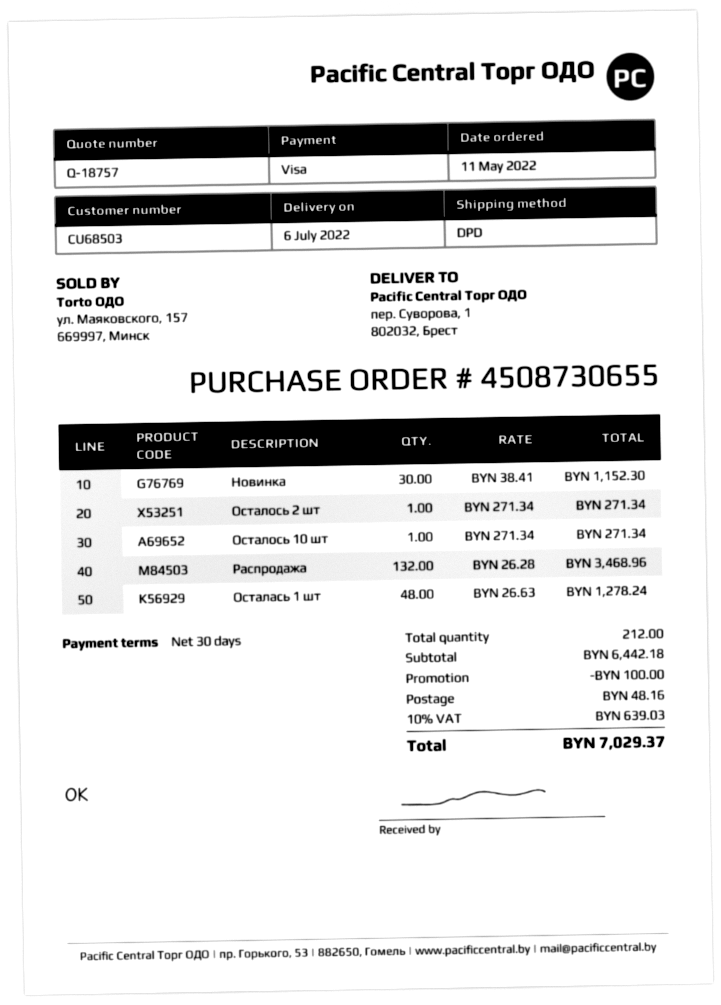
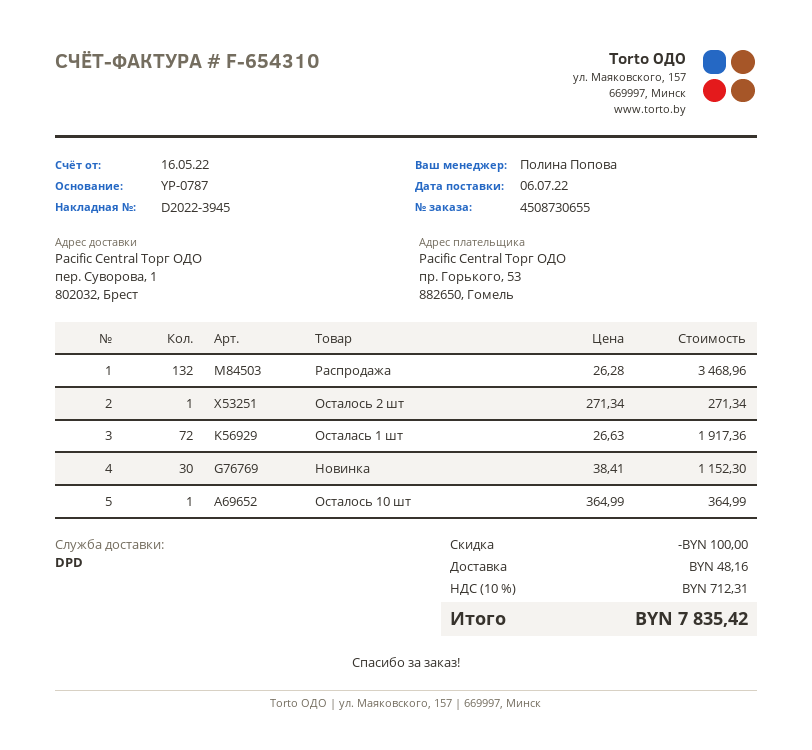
Осталось 10 шт: 1 x 271.34 = 271.34 -> 1 x 364.99 = 364.99
Осталась 1 шт: 48 x 26.63 = 1278.24 -> 72 x 26.63 = 1917.36
tax: 10% = 639.03 -> 10% = 712.31
total: 7029.37 -> 7835.42

